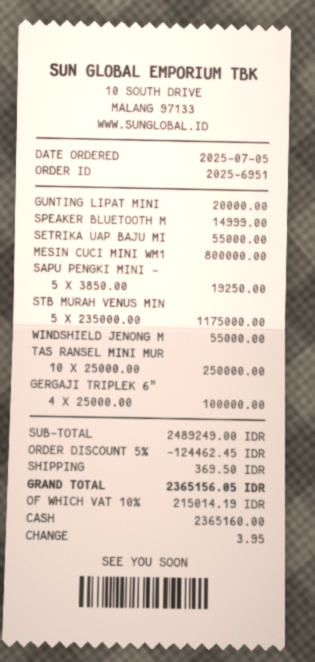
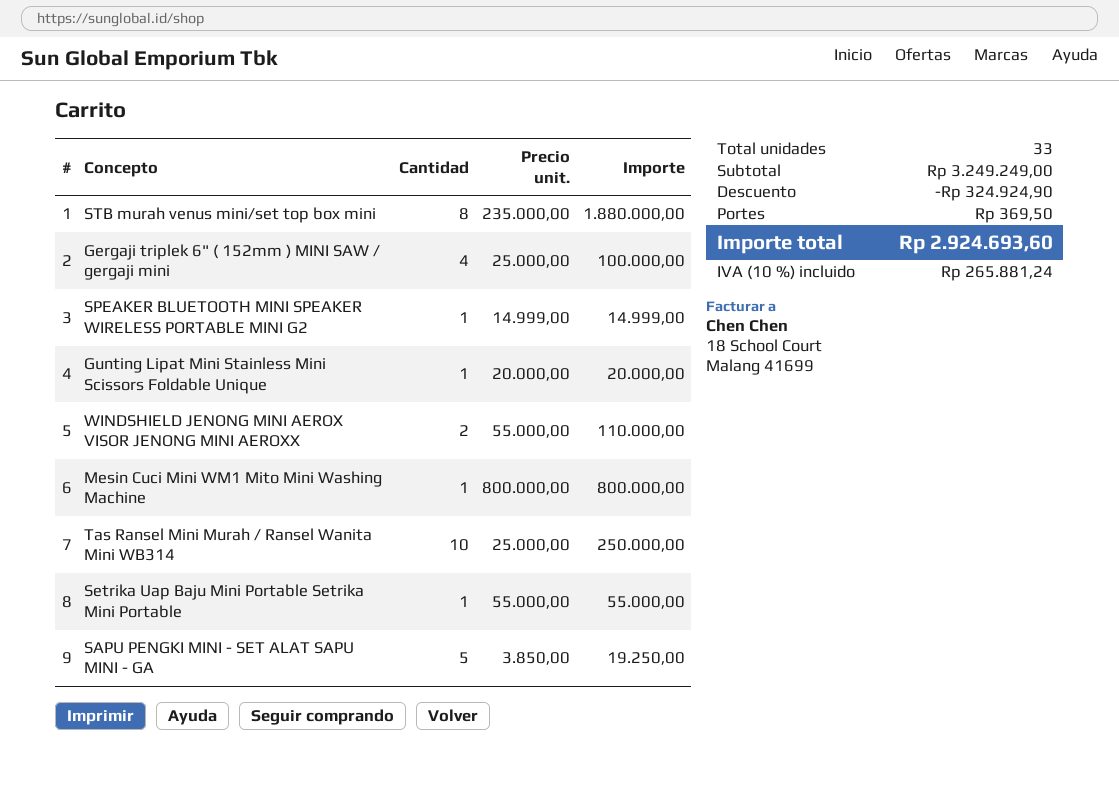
STB MURAH VENUS MIN: 5 x 235000.00 = 1175000.00 -> 8 x 235000.00 = 1880000.00
WINDSHIELD JENONG M: 1 x 55000.00 = 55000.00 -> 2 x 55000.00 = 110000.00
subtotal: 2489249.00 -> 3249249.00
discount: 124462.45 -> 324924.90
tax: 10% = 215014.19 -> 10% = 265881.24
total: 2365156.05 -> 2924693.60

